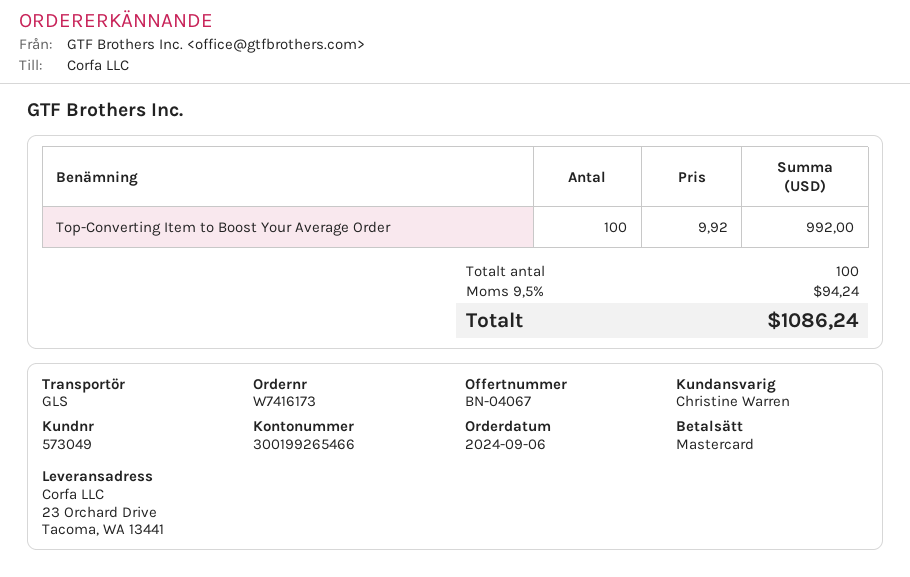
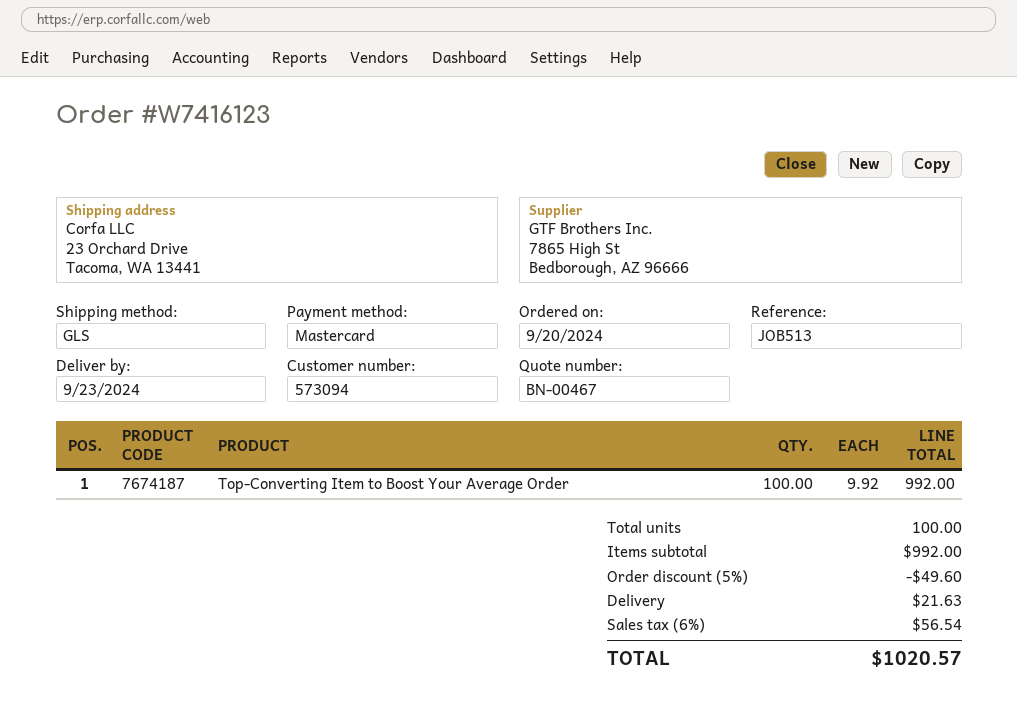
quote number: BN-04067 -> BN-00467
order number: W7416173 -> W7416123
order date: 2024-09-06 -> 2024-09-20
customer number: 573049 -> 573094
discount: none -> 5% = 49.60
shipping: none -> 21.63
tax: 9.5% = 94.24 -> 6% = 56.54
total: 1086.24 -> 1020.57

